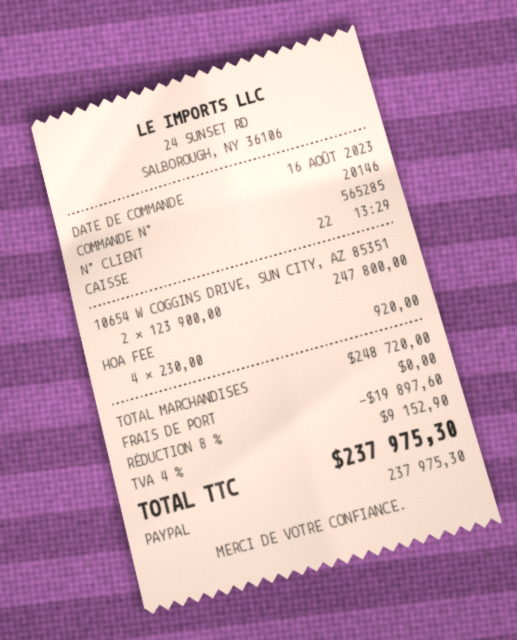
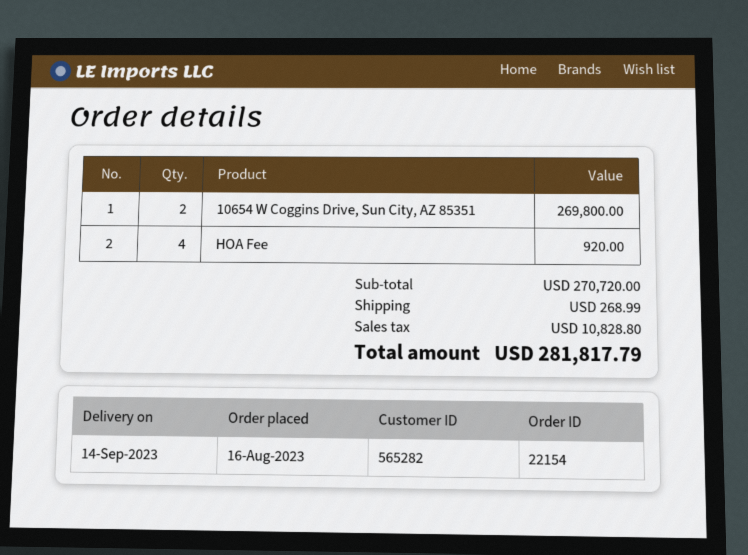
order number: 20146 -> 22154
customer number: 565285 -> 565282
10654 W COGGINS DRIVE, SUN CITY, AZ 85351: 2 for 247800.00 -> 2 for 269800.00
subtotal: 248720.00 -> 270720.00
discount: 8% = 19897.60 -> none
shipping: 0.00 -> 268.99
tax: 9152.90 -> 10828.80
total: 237975.30 -> 281817.79

